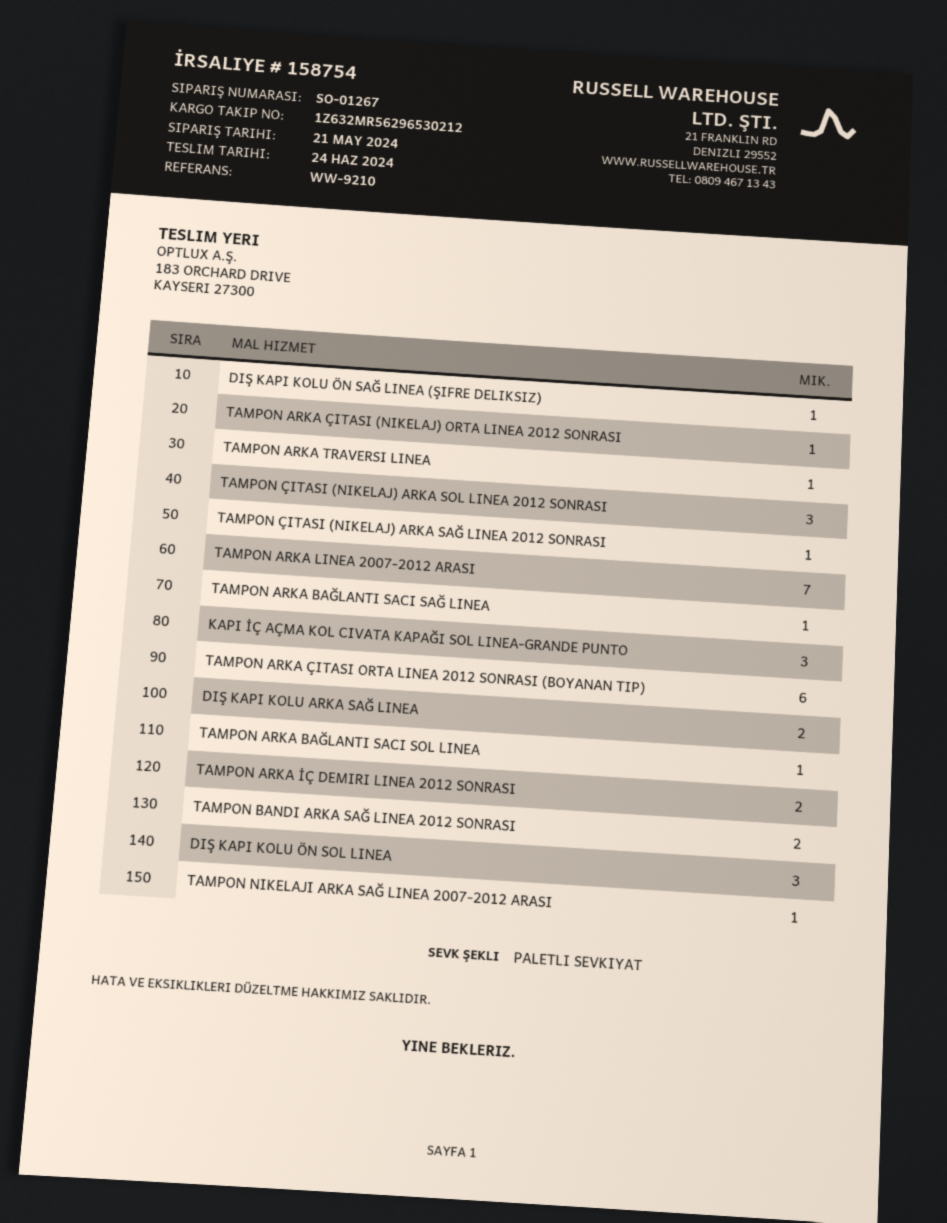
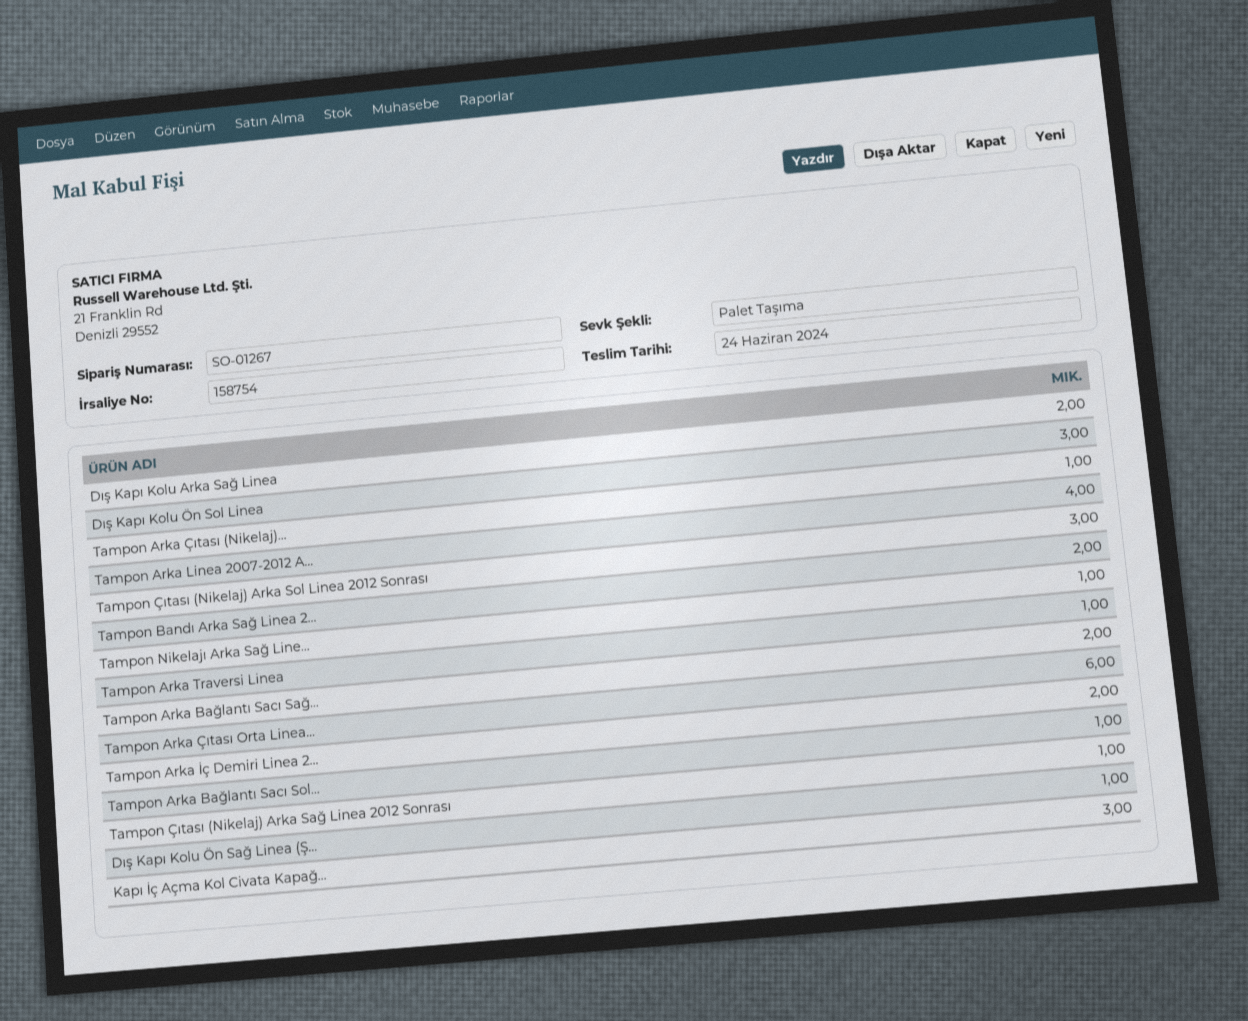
TAMPON ARKA LINEA 2007-2012 ARASI: 7 -> 4
TAMPON ARKA BAĞLANTI SACI SAĞ LINEA: 1 -> 2

